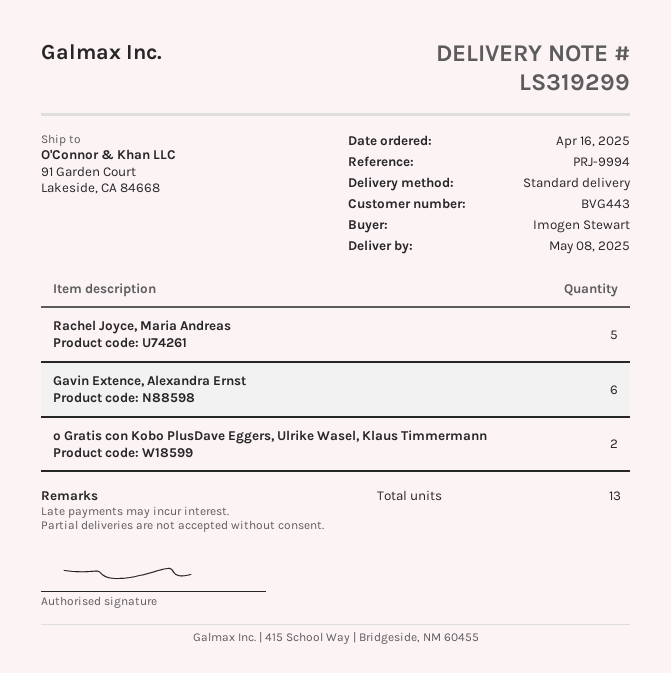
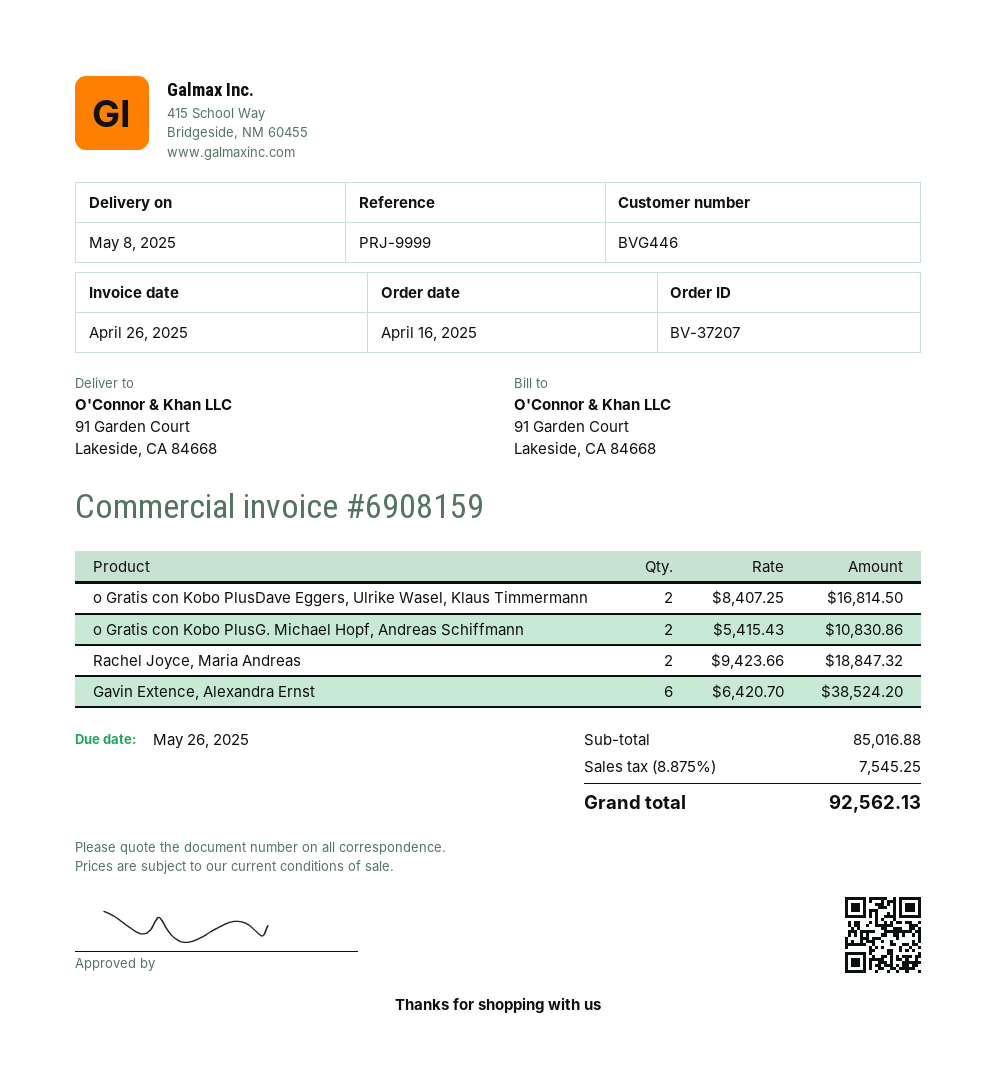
customer number: BVG443 -> BVG446
reference: PRJ-9994 -> PRJ-9999
Rachel Joyce, Maria Andreas: 5 -> 2
o Gratis con Kobo PlusG. Michael Hopf, Andreas Schiffmann: none -> 2

